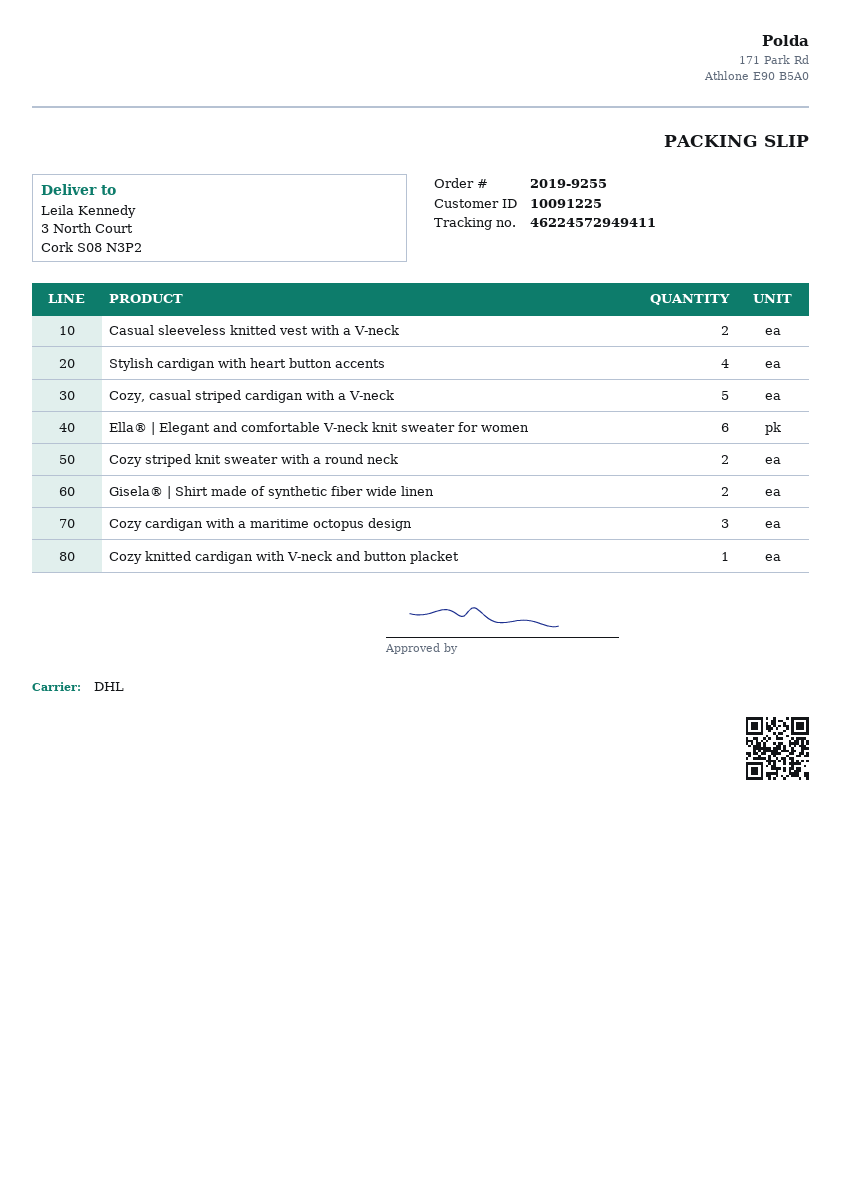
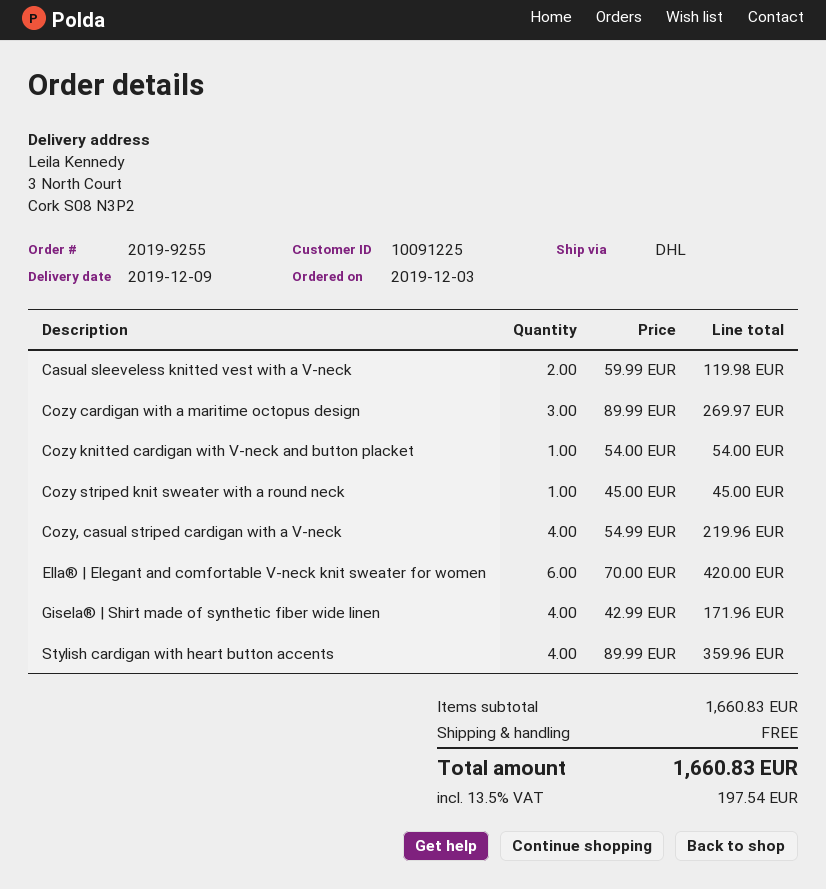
Cozy, casual striped cardigan with a V-neck: 5 -> 4
Cozy striped knit sweater with a round neck: 2 -> 1
Gisela® | Shirt made of synthetic fiber wide linen: 2 -> 4

